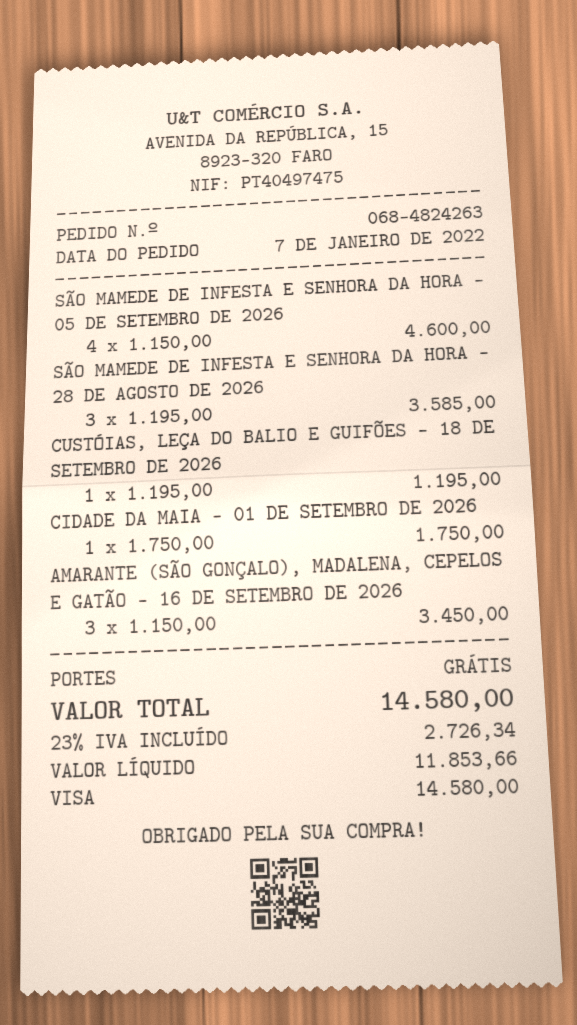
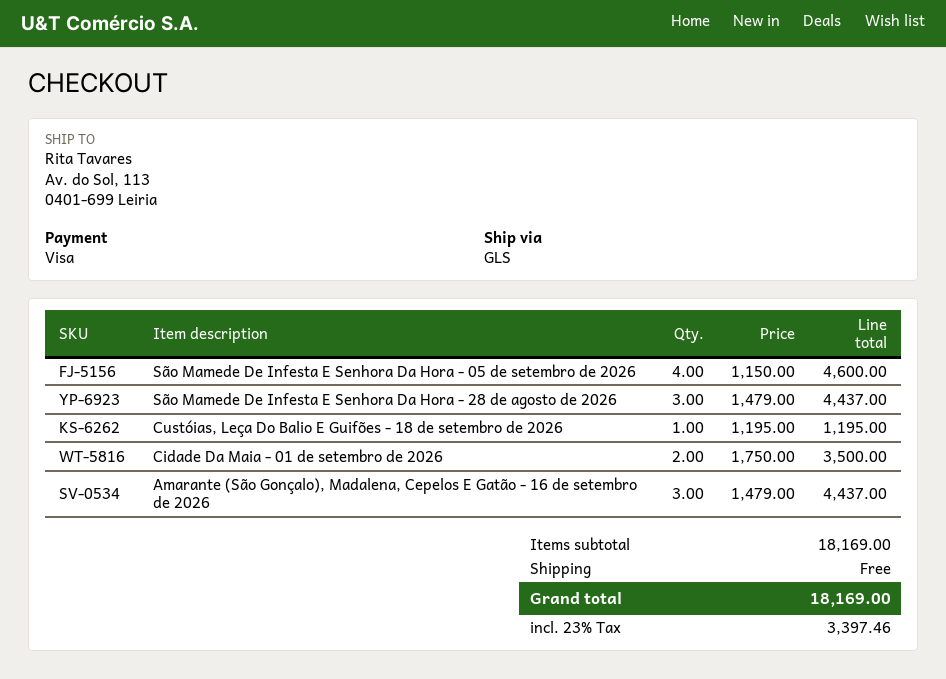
SÃO MAMEDE DE INFESTA E SENHORA DA HORA - 28 DE AGOSTO DE 2026: 3 x 1195.00 = 3585.00 -> 3 x 1479.00 = 4437.00
CIDADE DA MAIA - 01 DE SETEMBRO DE 2026: 1 x 1750.00 = 1750.00 -> 2 x 1750.00 = 3500.00
AMARANTE (SÃO GONÇALO), MADALENA, CEPELOS E GATÃO - 16 DE SETEMBRO DE 2026: 3 x 1150.00 = 3450.00 -> 3 x 1479.00 = 4437.00
tax: 23% = 2726.34 -> 23% = 3397.46
total: 14580.00 -> 18169.00

